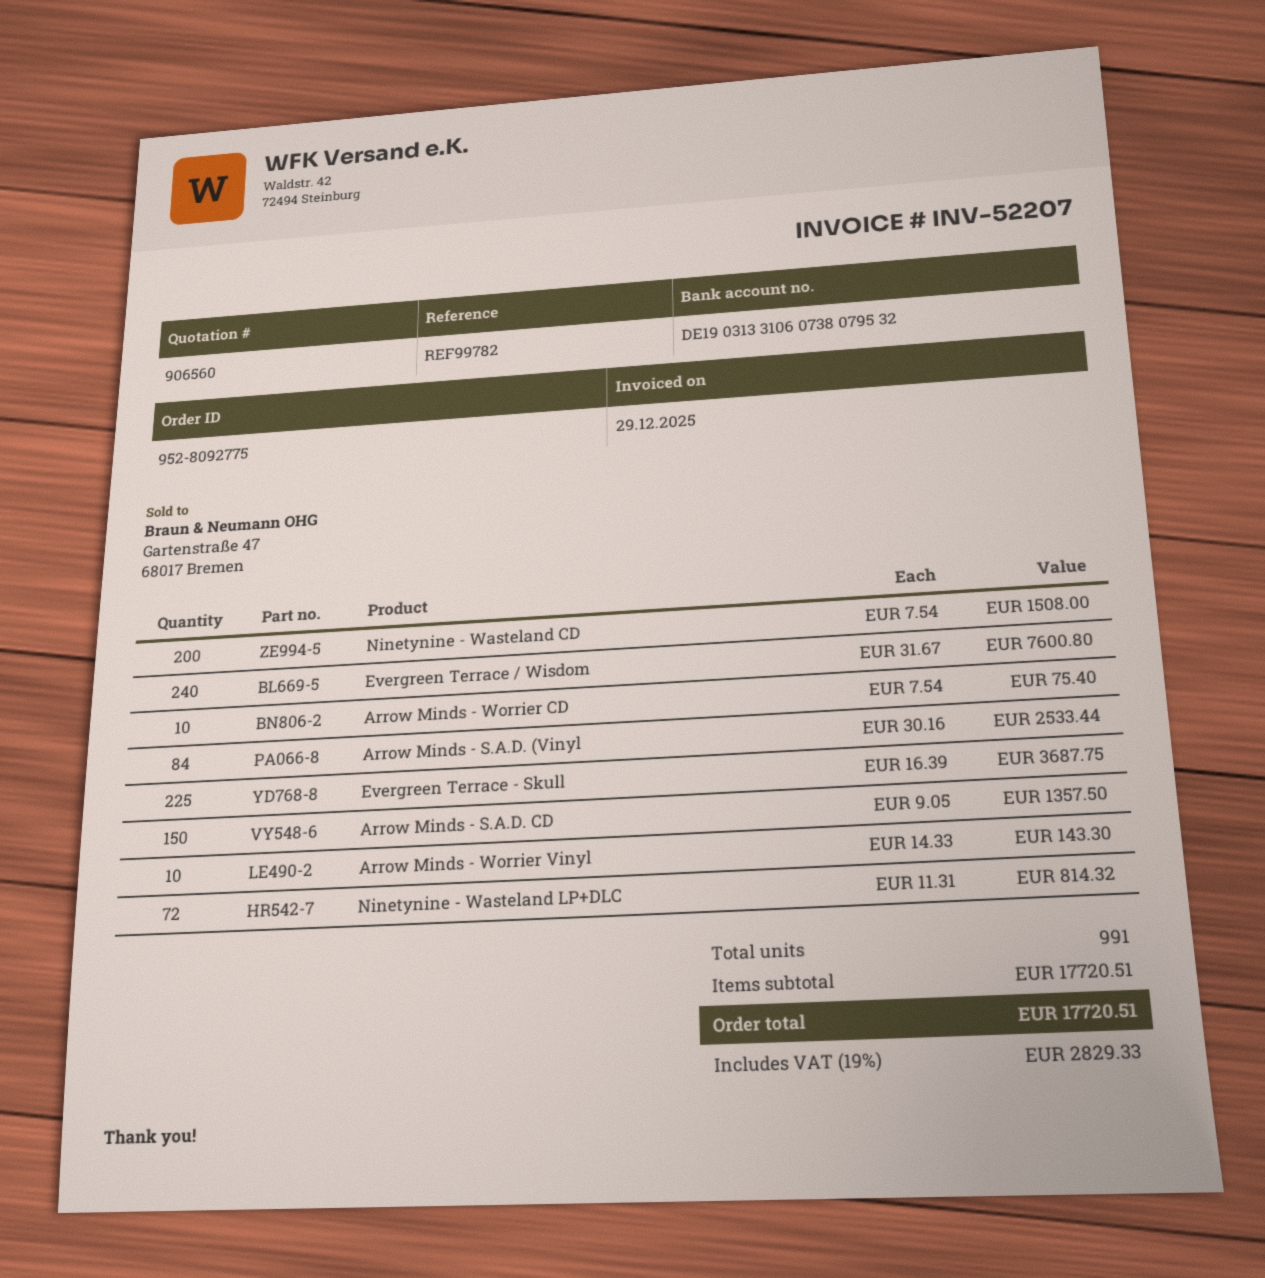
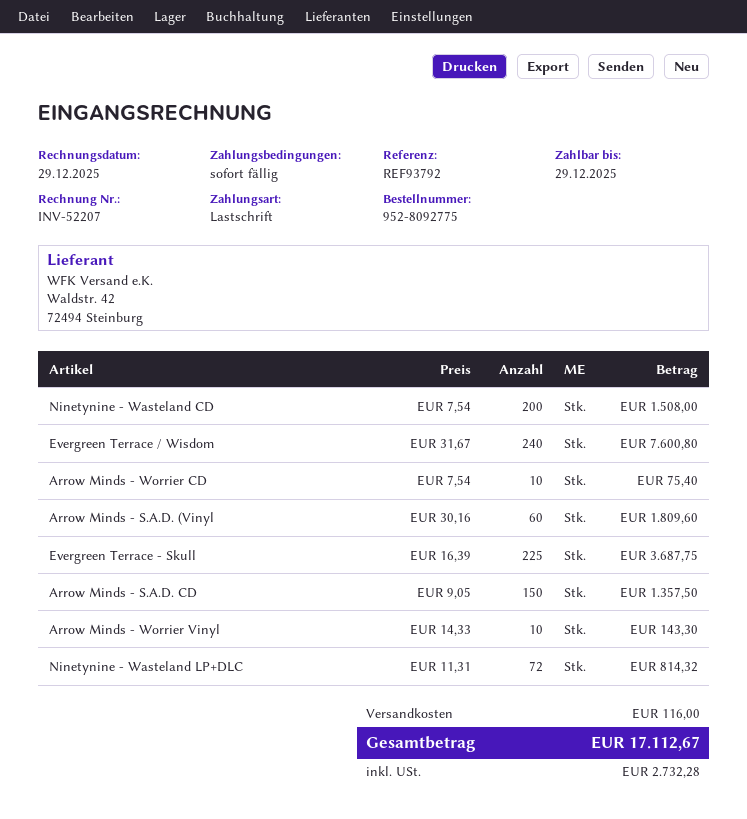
reference: REF99782 -> REF93792
Arrow Minds - S.A.D. (Vinyl: 84 x 30.16 = 2533.44 -> 60 x 30.16 = 1809.60
shipping: none -> 116.00
tax: 2829.33 -> 2732.28
total: 17720.51 -> 17112.67

